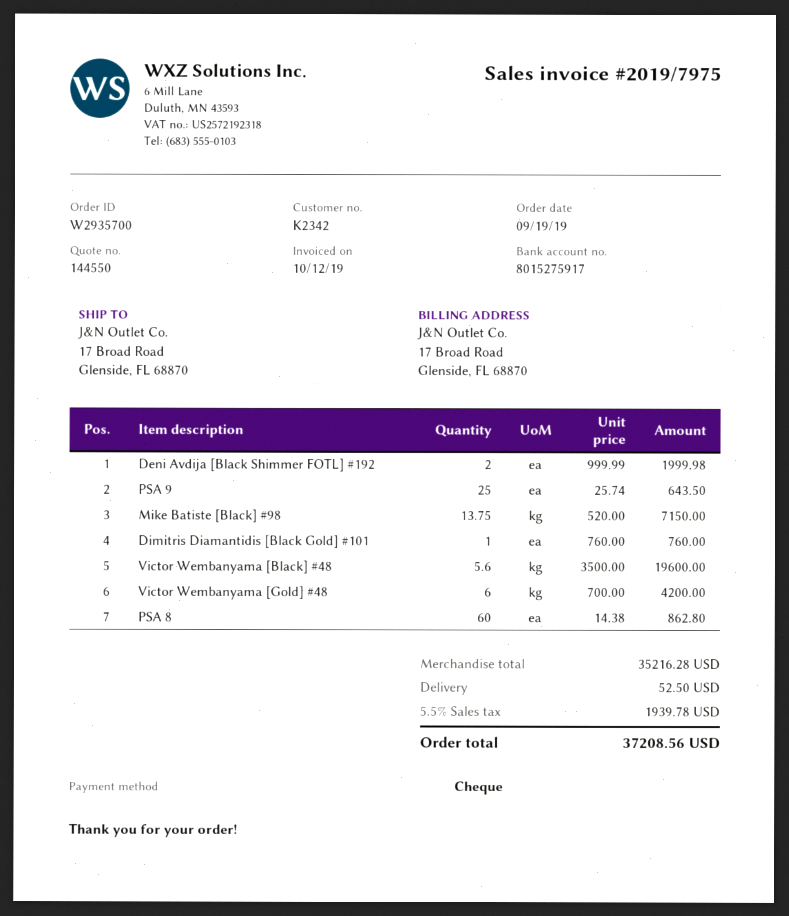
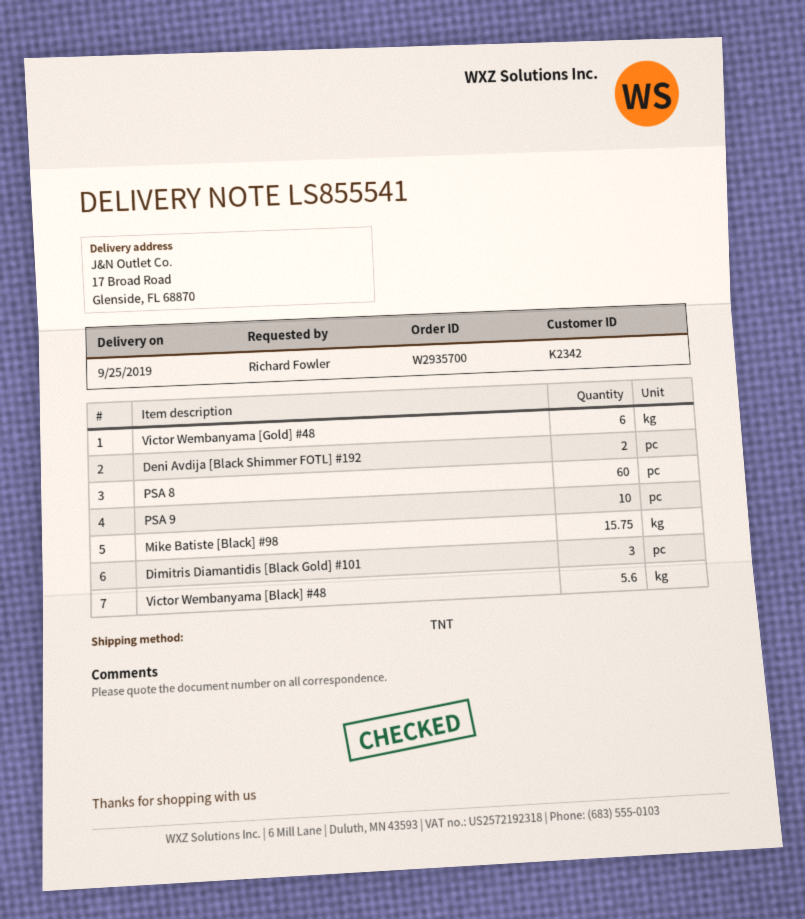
PSA 9: 25 -> 10
Mike Batiste [Black] #98: 13.75 -> 15.75
Dimitris Diamantidis [Black Gold] #101: 1 -> 3

